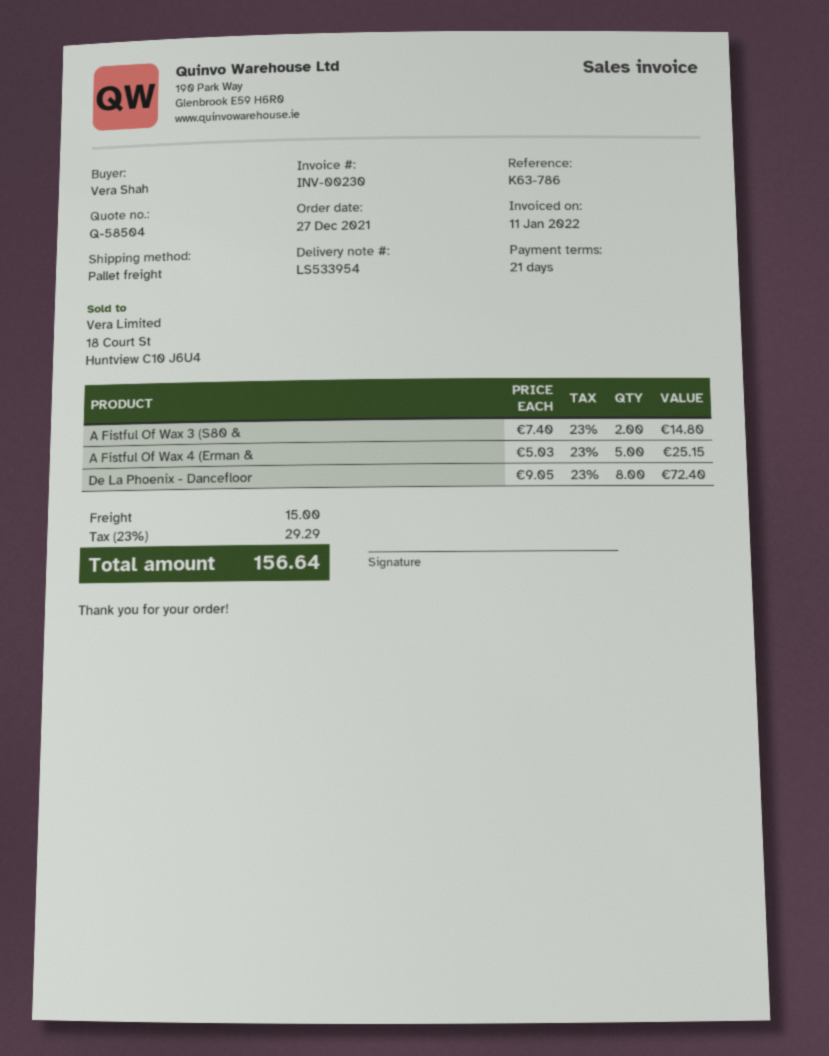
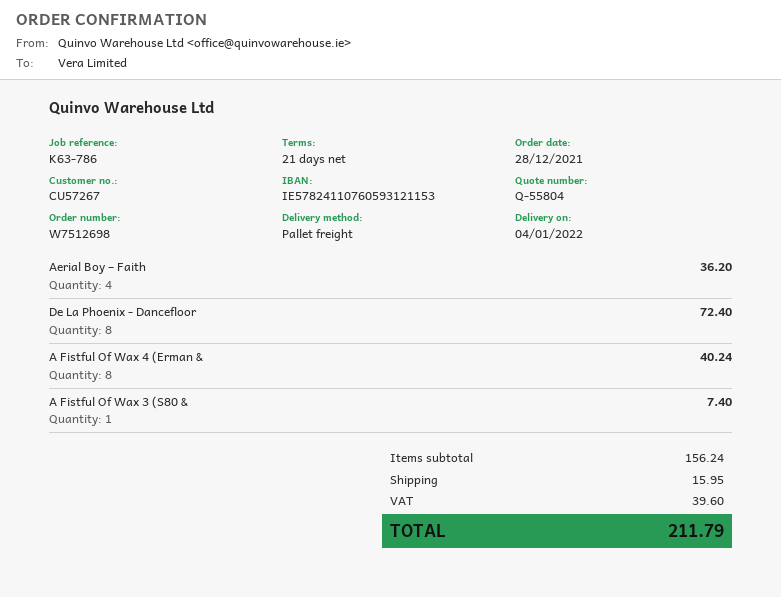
quote number: Q-58504 -> Q-55804
order date: 2021-12-27 -> 2021-12-28
A Fistful Of Wax 3 (S80 &: 2 for 14.80 -> 1 for 7.40
A Fistful Of Wax 4 (Erman &: 5 for 25.15 -> 8 for 40.24
Aerial Boy – Faith: none -> 4 for 36.20
shipping: 15.00 -> 15.95
tax: 29.29 -> 39.60
total: 156.64 -> 211.79

